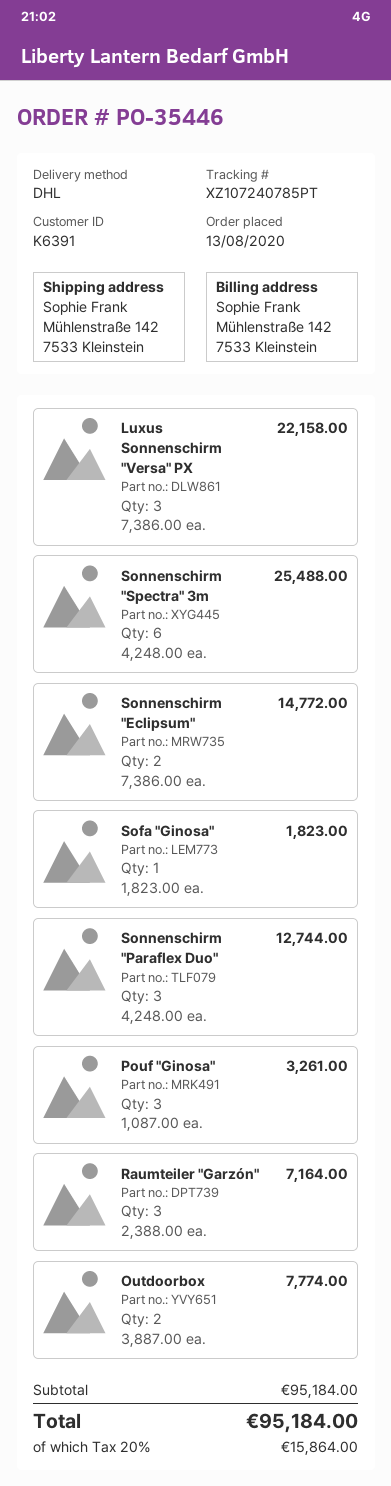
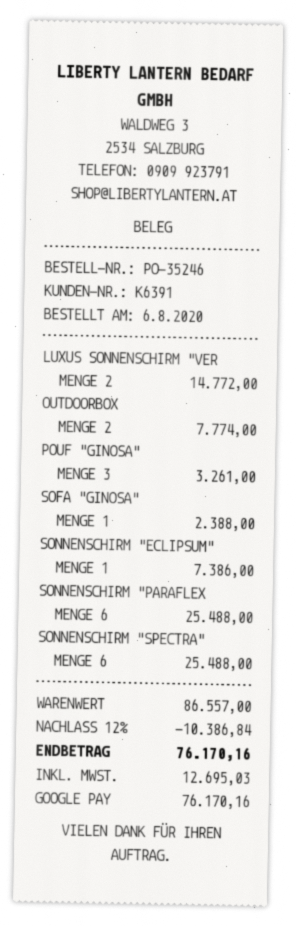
order number: PO-35446 -> PO-35246
order date: 2020-08-13 -> 2020-08-06
Luxus Sonnenschirm "Versa" PX: 3 for 22158.00 -> 2 for 14772.00
Sonnenschirm "Eclipsum": 2 for 14772.00 -> 1 for 7386.00
Sofa "Ginosa": 1 for 1823.00 -> 1 for 2388.00
Sonnenschirm "Paraflex Duo": 3 for 12744.00 -> 6 for 25488.00
Raumteiler "Garzón": 3 for 7164.00 -> none
subtotal: 95184.00 -> 86557.00
discount: none -> 12% = 10386.84
tax: 15864.00 -> 12695.03
total: 95184.00 -> 76170.16

